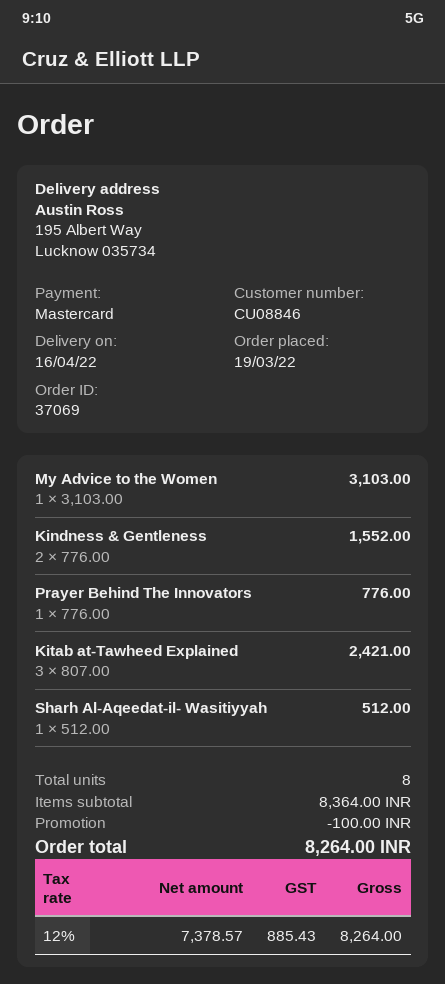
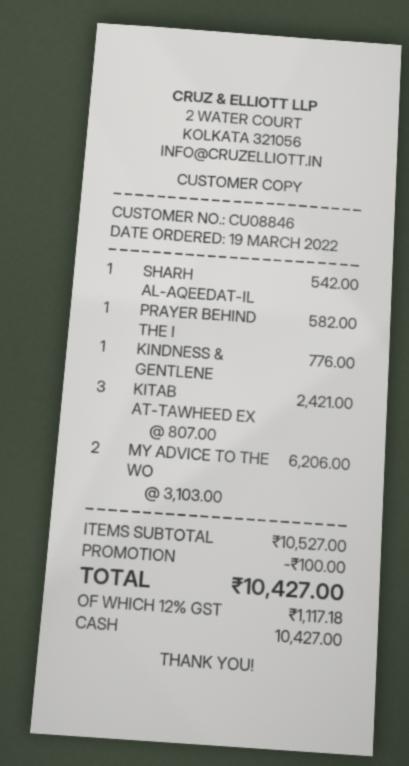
payment method: Mastercard -> cash
My Advice to the Women: 1 x 3103.00 = 3103.00 -> 2 x 3103.00 = 6206.00
Kindness & Gentleness: 2 x 776.00 = 1552.00 -> 1 x 776.00 = 776.00
Prayer Behind The Innovators: 1 x 776.00 = 776.00 -> 1 x 582.00 = 582.00
Sharh Al-Aqeedat-il- Wasitiyyah: 1 x 512.00 = 512.00 -> 1 x 542.00 = 542.00
subtotal: 8364.00 -> 10527.00
tax: 12% = 885.43 -> 12% = 1117.18
total: 8264.00 -> 10427.00

